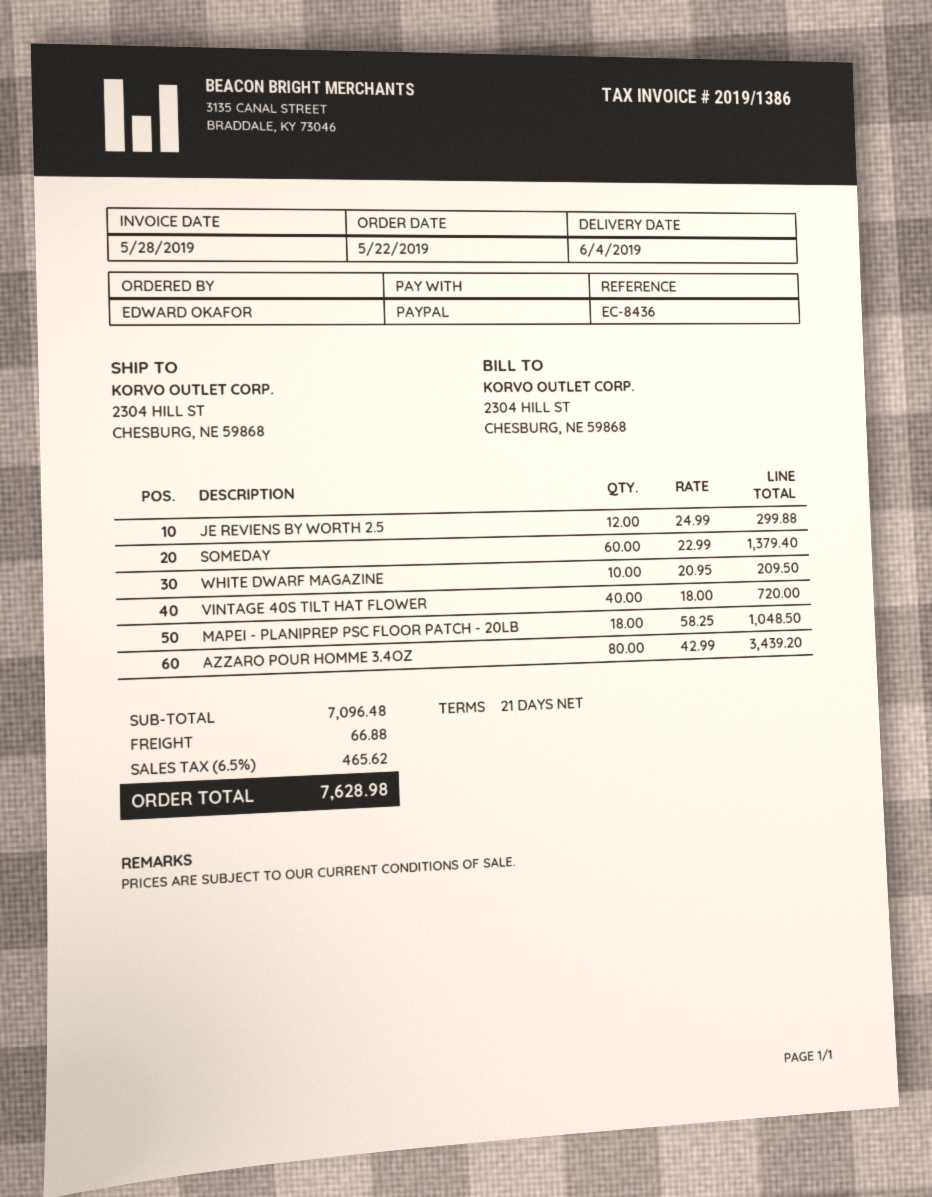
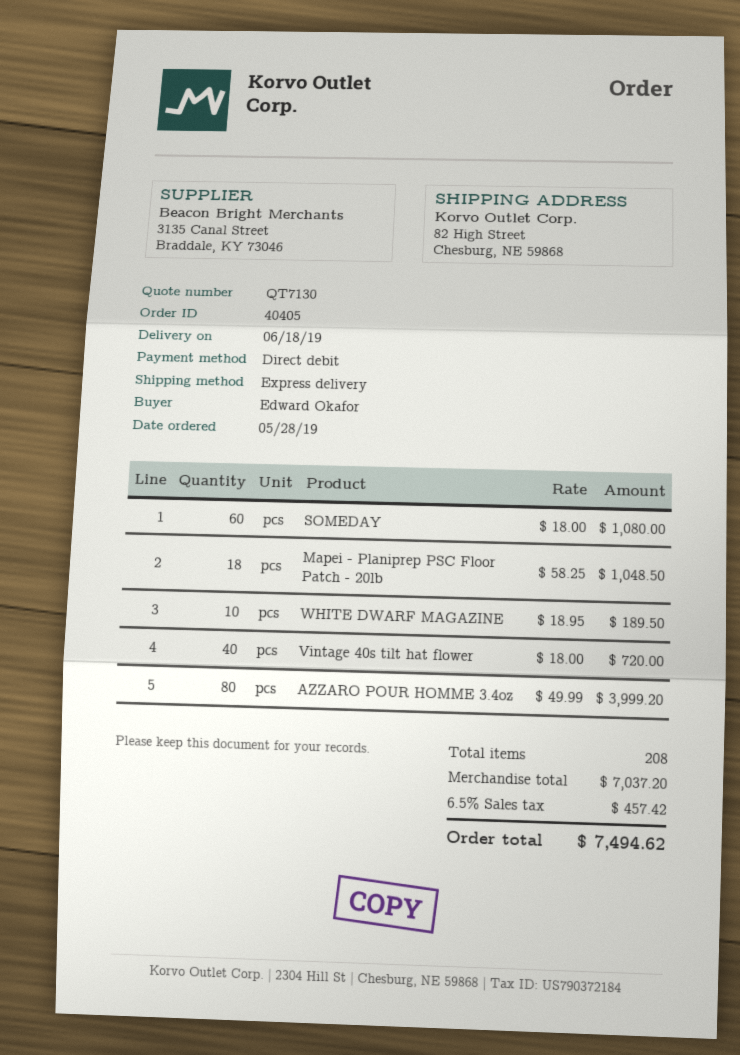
order date: 2019-05-22 -> 2019-05-28
delivery date: 2019-06-04 -> 2019-06-18
payment method: PayPal -> direct debit
ship to: 2304 HILL ST, CHESBURG, NE 59868 -> 82 High Street, Chesburg, NE 59868
JE REVIENS BY WORTH 2.5: 12 x 24.99 = 299.88 -> none
SOMEDAY: 60 x 22.99 = 1379.40 -> 60 x 18.00 = 1080.00
WHITE DWARF MAGAZINE: 10 x 20.95 = 209.50 -> 10 x 18.95 = 189.50
AZZARO POUR HOMME 3.4OZ: 80 x 42.99 = 3439.20 -> 80 x 49.99 = 3999.20
subtotal: 7096.48 -> 7037.20
shipping: 66.88 -> none
tax: 6.5% = 465.62 -> 6.5% = 457.42
total: 7628.98 -> 7494.62

